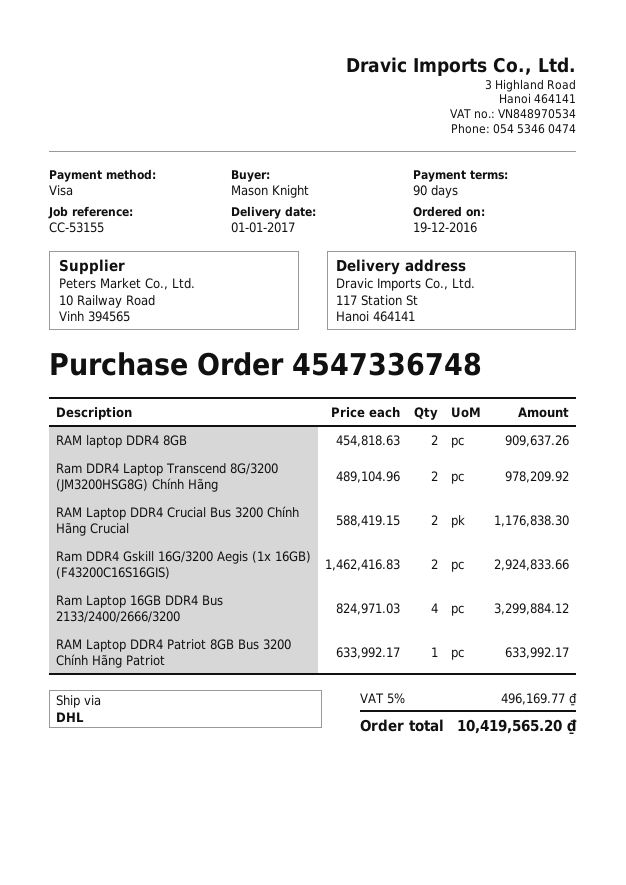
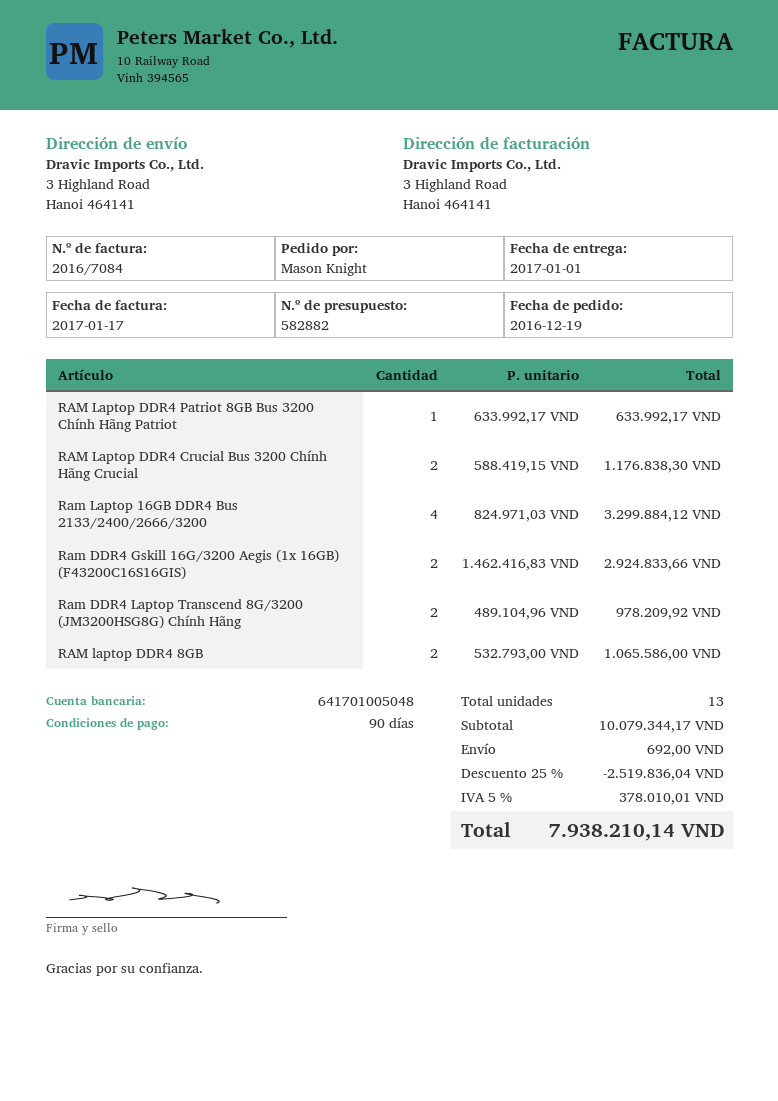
ship to: 117 Station St, Hanoi 464141 -> 3 Highland Road, Hanoi 464141
RAM laptop DDR4 8GB: 2 x 454818.63 = 909637.26 -> 2 x 532793.00 = 1065586.00
discount: none -> 25% = 2519836.04
shipping: none -> 692.00
tax: 5% = 496169.77 -> 5% = 378010.01
total: 10419565.20 -> 7938210.14

